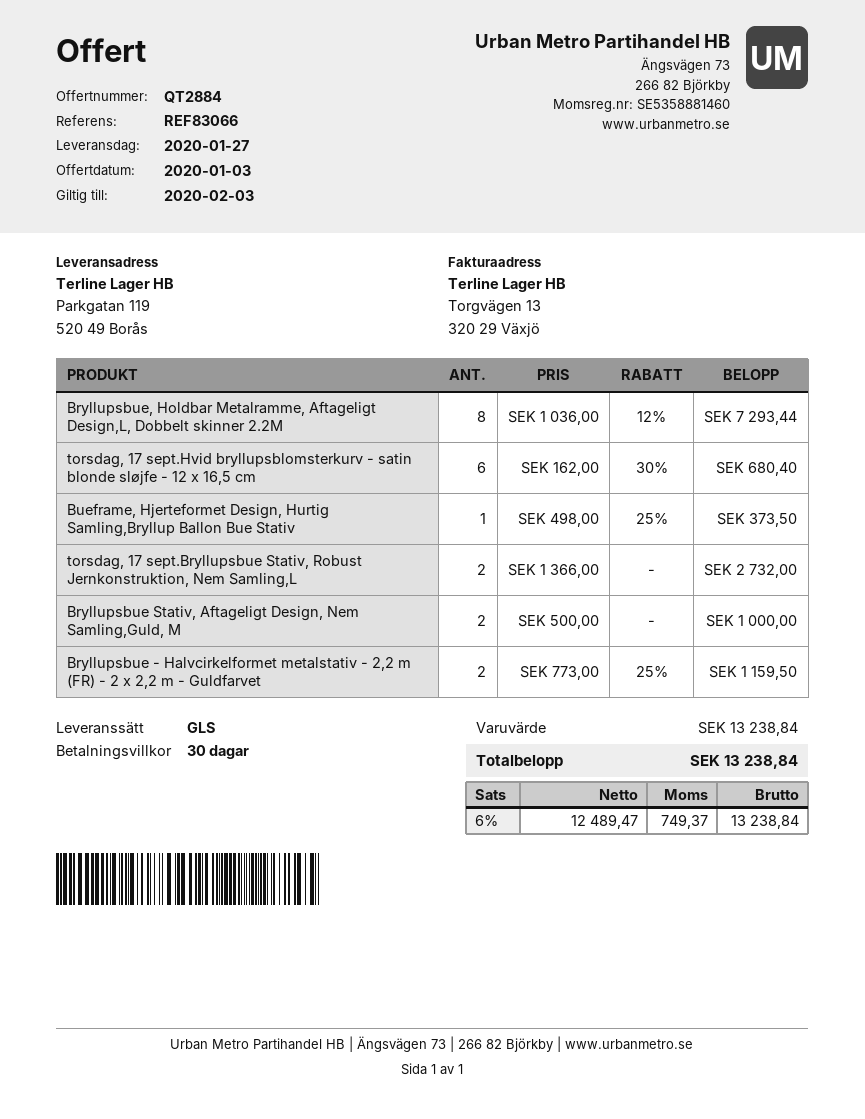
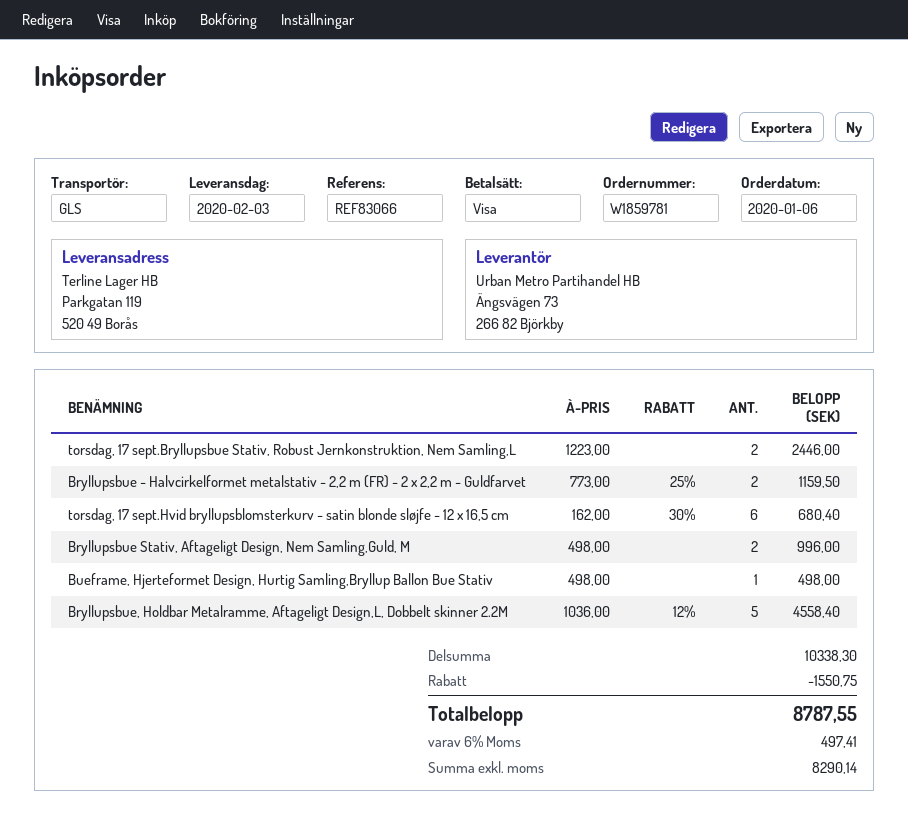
delivery date: 2020-01-27 -> 2020-02-03
Bryllupsbue, Holdbar Metalramme, Aftageligt Design,L, Dobbelt skinner 2.2M: 8 x 1036.00 - 12% = 7293.44 -> 5 x 1036.00 - 12% = 4558.40
Bueframe, Hjerteformet Design, Hurtig Samling,Bryllup Ballon Bue Stativ: 1 x 498.00 - 25% = 373.50 -> 1 x 498.00 = 498.00
torsdag, 17 sept.Bryllupsbue Stativ, Robust Jernkonstruktion, Nem Samling,L: 2 x 1366.00 = 2732.00 -> 2 x 1223.00 = 2446.00
Bryllupsbue Stativ, Aftageligt Design, Nem Samling,Guld, M: 2 x 500.00 = 1000.00 -> 2 x 498.00 = 996.00
subtotal: 13238.84 -> 10338.30
discount: none -> 1550.75
net: 12489.47 -> 8290.14
tax: 6% = 749.37 -> 6% = 497.41
total: 13238.84 -> 8787.55

